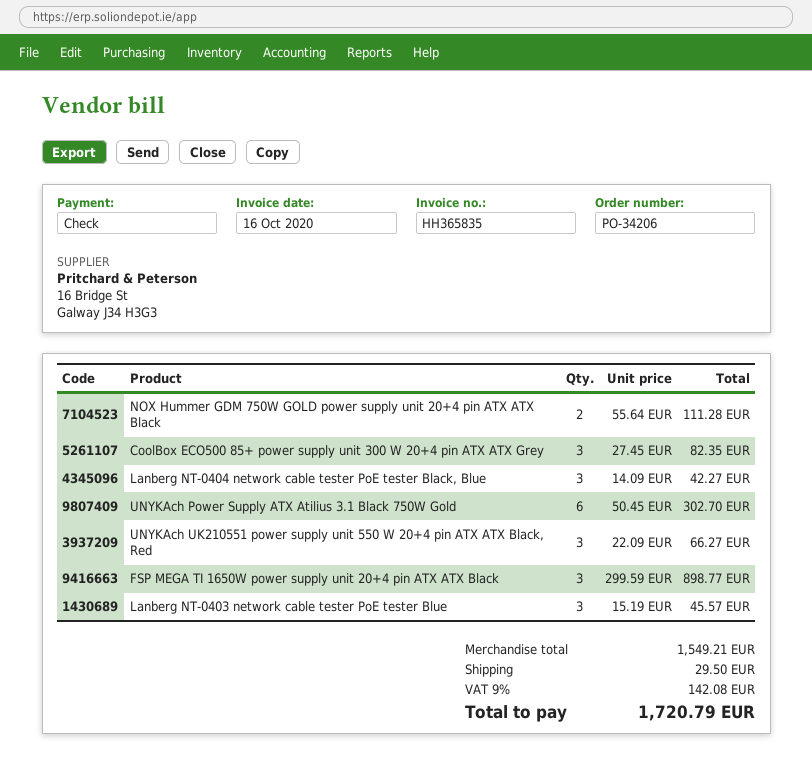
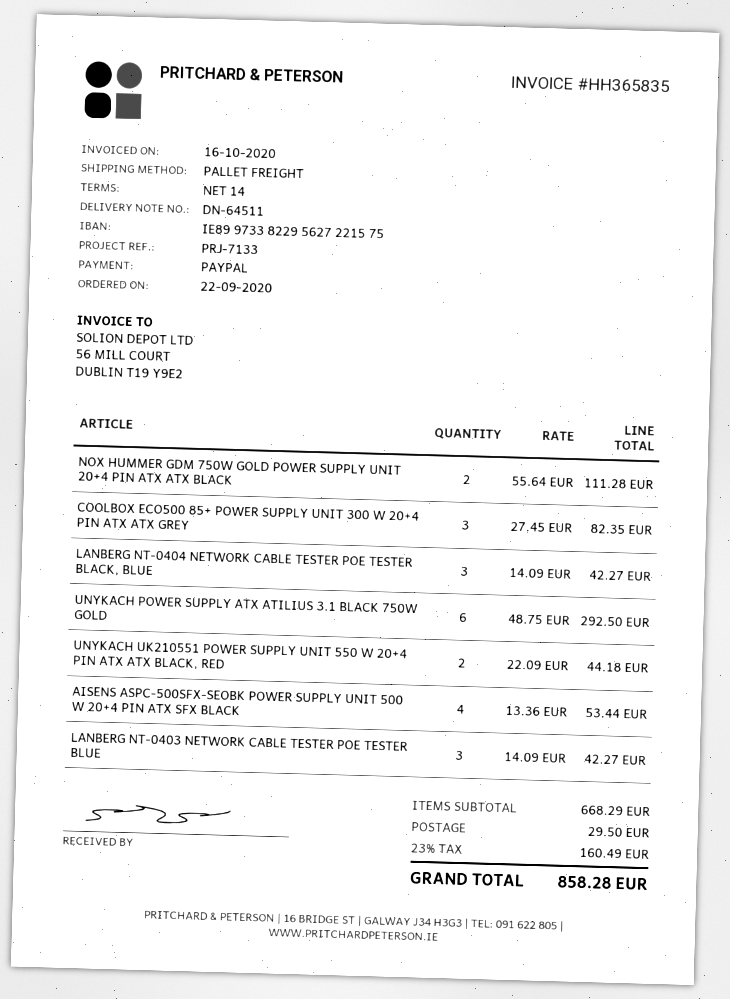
payment method: cheque -> PayPal
UNYKAch Power Supply ATX Atilius 3.1 Black 750W Gold: 6 x 50.45 = 302.70 -> 6 x 48.75 = 292.50
UNYKAch UK210551 power supply unit 550 W 20+4 pin ATX ATX Black, Red: 3 x 22.09 = 66.27 -> 2 x 22.09 = 44.18
FSP MEGA TI 1650W power supply unit 20+4 pin ATX ATX Black: 3 x 299.59 = 898.77 -> none
Lanberg NT-0403 network cable tester PoE tester Blue: 3 x 15.19 = 45.57 -> 3 x 14.09 = 42.27
AISENS ASPC-500SFX-SEOBK POWER SUPPLY UNIT 500 W 20+4 PIN ATX SFX BLACK: none -> 4 x 13.36 = 53.44
subtotal: 1549.21 -> 668.29
tax: 9% = 142.08 -> 23% = 160.49
total: 1720.79 -> 858.28

